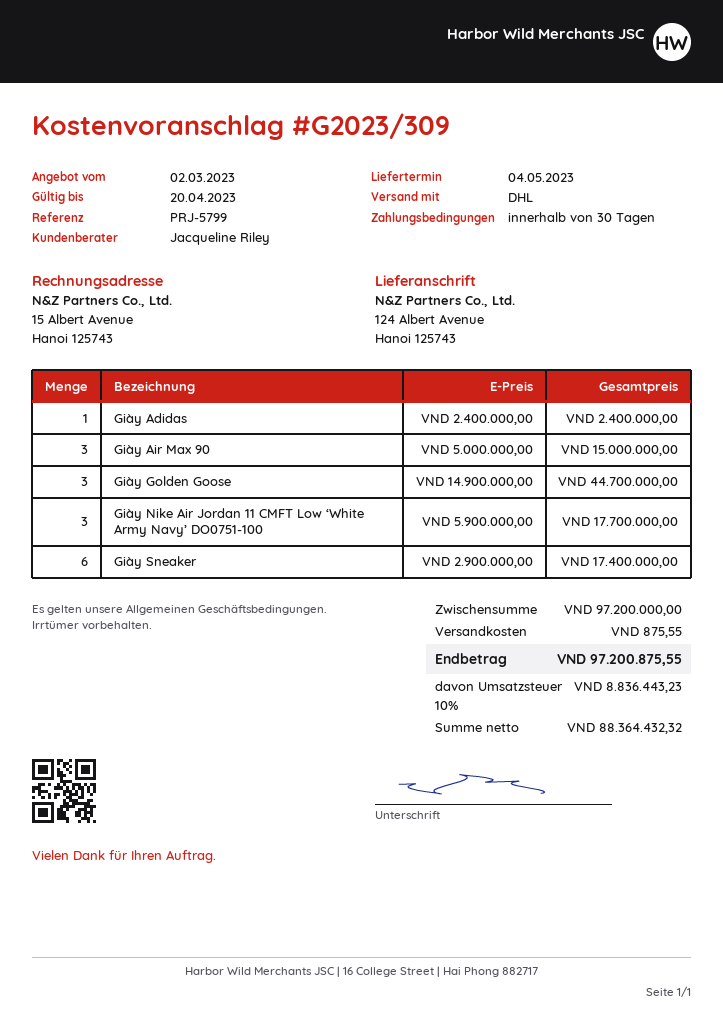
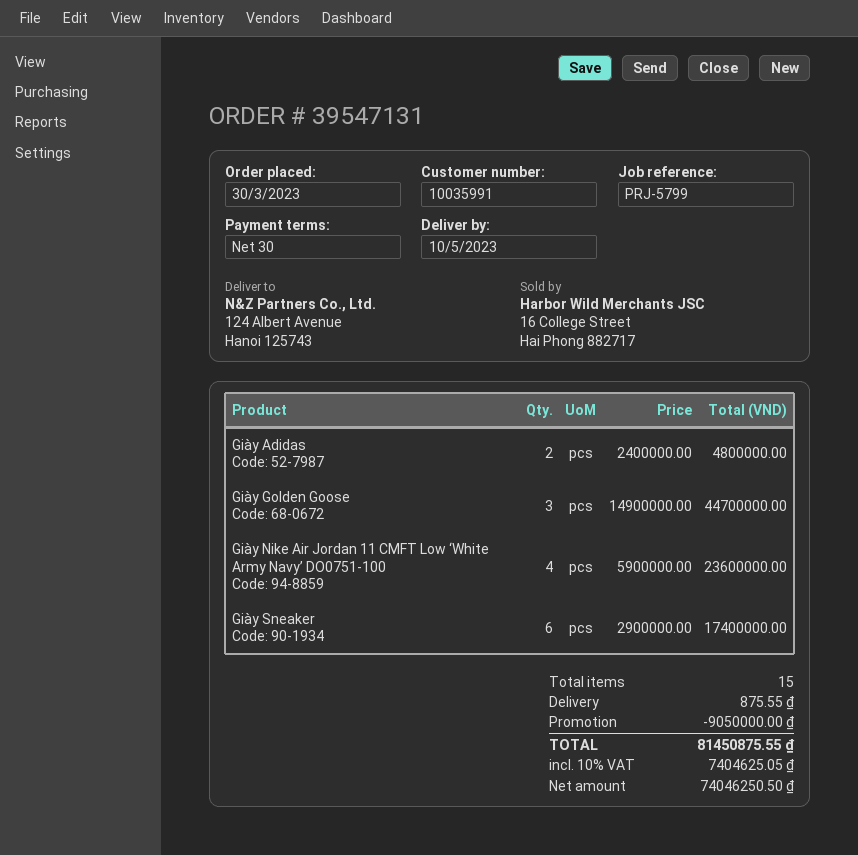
delivery date: 2023-05-04 -> 2023-05-10
Giày Adidas: 1 x 2400000.00 = 2400000.00 -> 2 x 2400000.00 = 4800000.00
Giày Air Max 90: 3 x 5000000.00 = 15000000.00 -> none
Giày Nike Air Jordan 11 CMFT Low ‘White Army Navy’ DO0751-100: 3 x 5900000.00 = 17700000.00 -> 4 x 5900000.00 = 23600000.00
discount: none -> 9050000.00
net: 88364432.32 -> 74046250.50
tax: 10% = 8836443.23 -> 10% = 7404625.05
total: 97200875.55 -> 81450875.55

